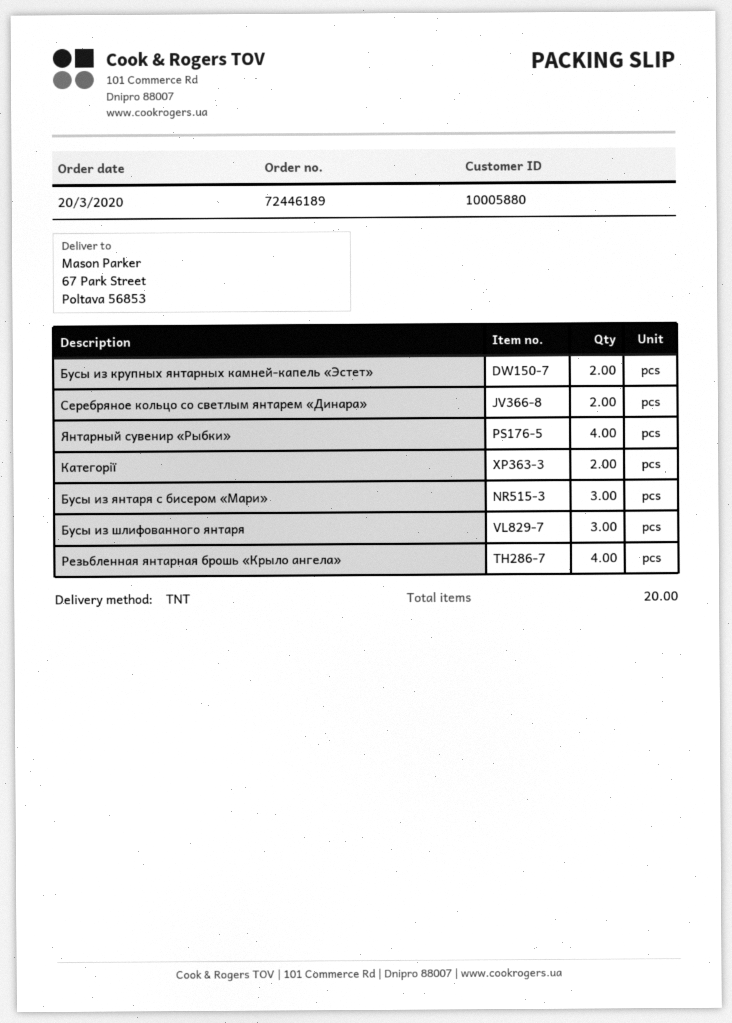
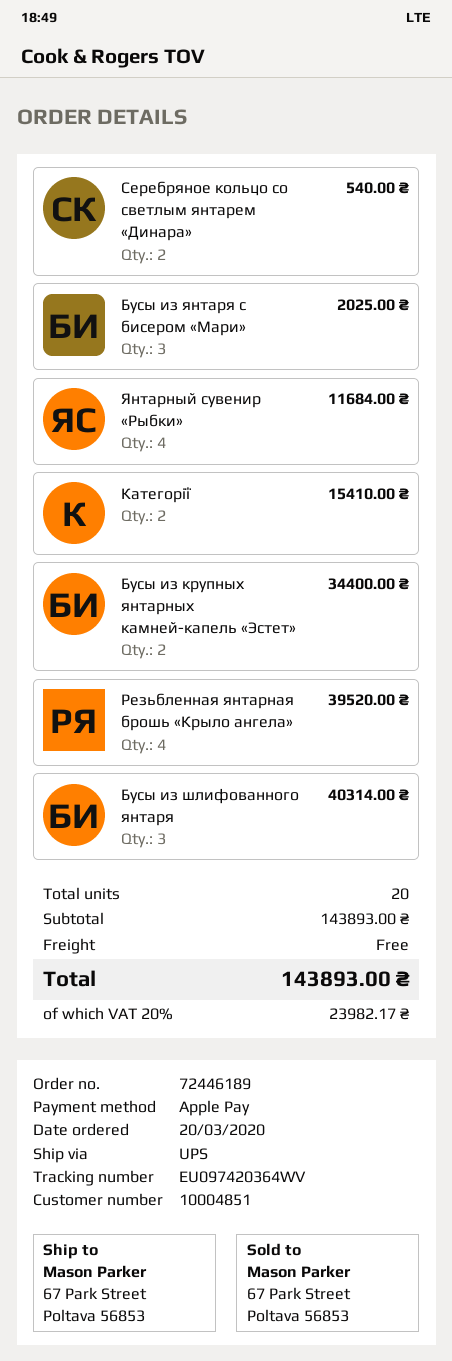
customer number: 10005880 -> 10004851
shipping method: TNT -> UPS

